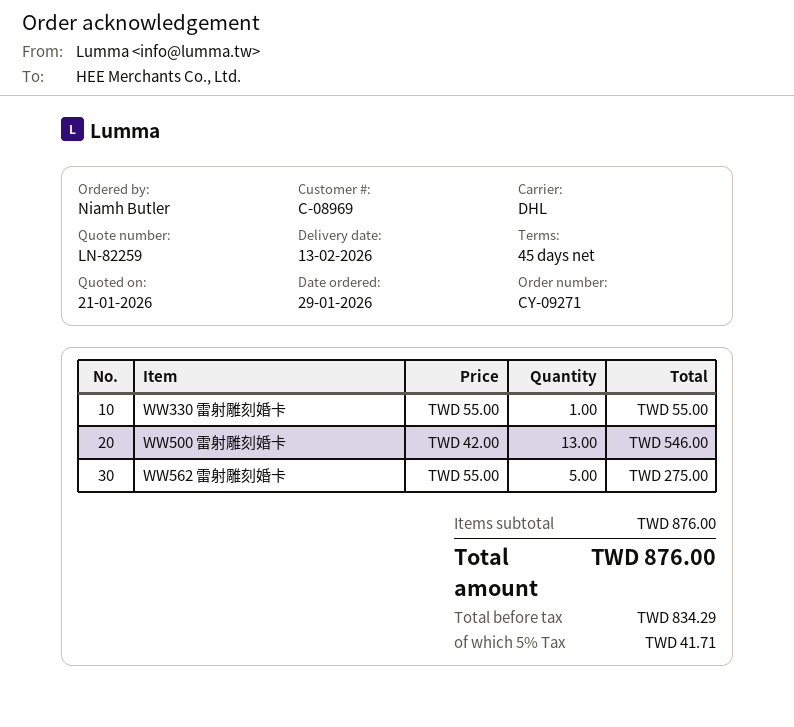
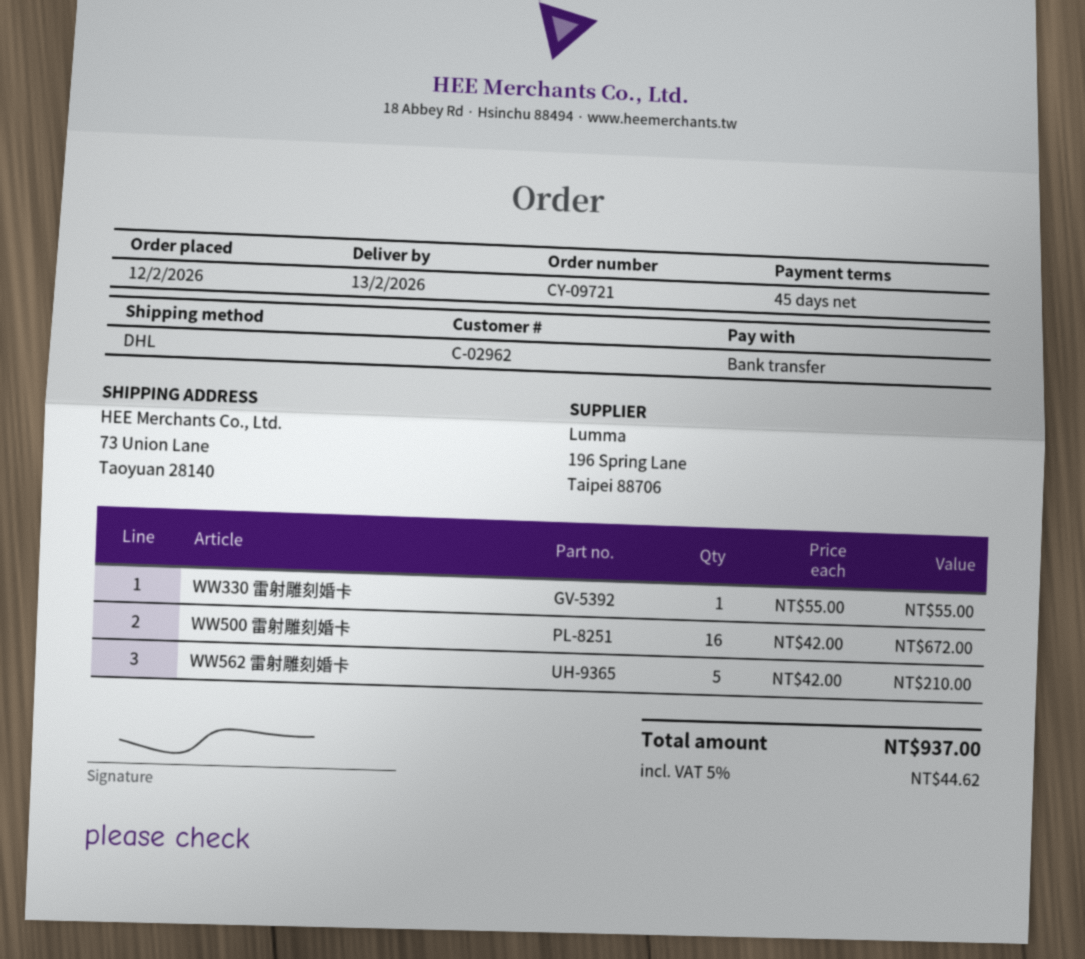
order number: CY-09271 -> CY-09721
order date: 2026-01-29 -> 2026-02-12
customer number: C-08969 -> C-02962
WW500 雷射雕刻婚卡: 13 x 42.00 = 546.00 -> 16 x 42.00 = 672.00
WW562 雷射雕刻婚卡: 5 x 55.00 = 275.00 -> 5 x 42.00 = 210.00
tax: 5% = 41.71 -> 5% = 44.62
total: 876.00 -> 937.00

